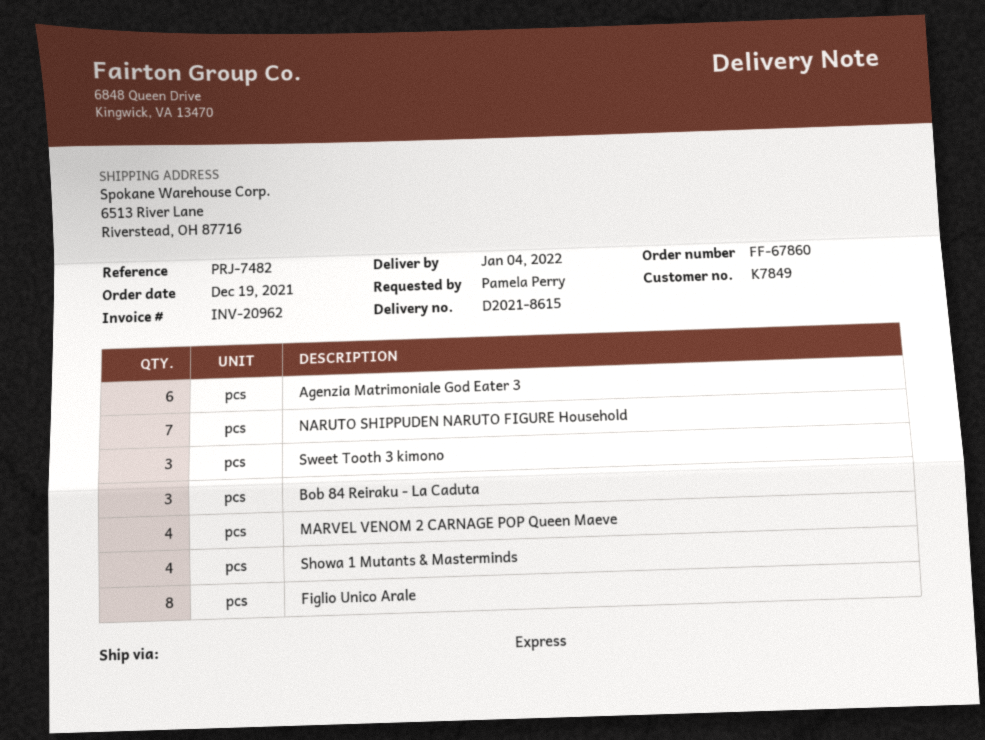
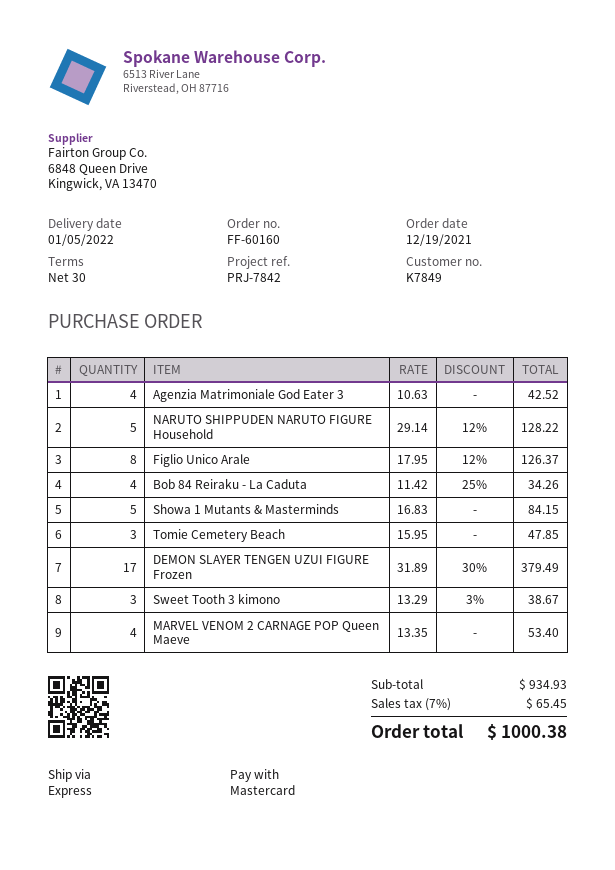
order number: FF-67860 -> FF-60160
delivery date: 2022-01-04 -> 2022-01-05
reference: PRJ-7482 -> PRJ-7842
Agenzia Matrimoniale God Eater 3: 6 -> 4
NARUTO SHIPPUDEN NARUTO FIGURE Household: 7 -> 5
Bob 84 Reiraku - La Caduta: 3 -> 4
Showa 1 Mutants & Masterminds: 4 -> 5
Tomie Cemetery Beach: none -> 3
DEMON SLAYER TENGEN UZUI FIGURE Frozen: none -> 17

